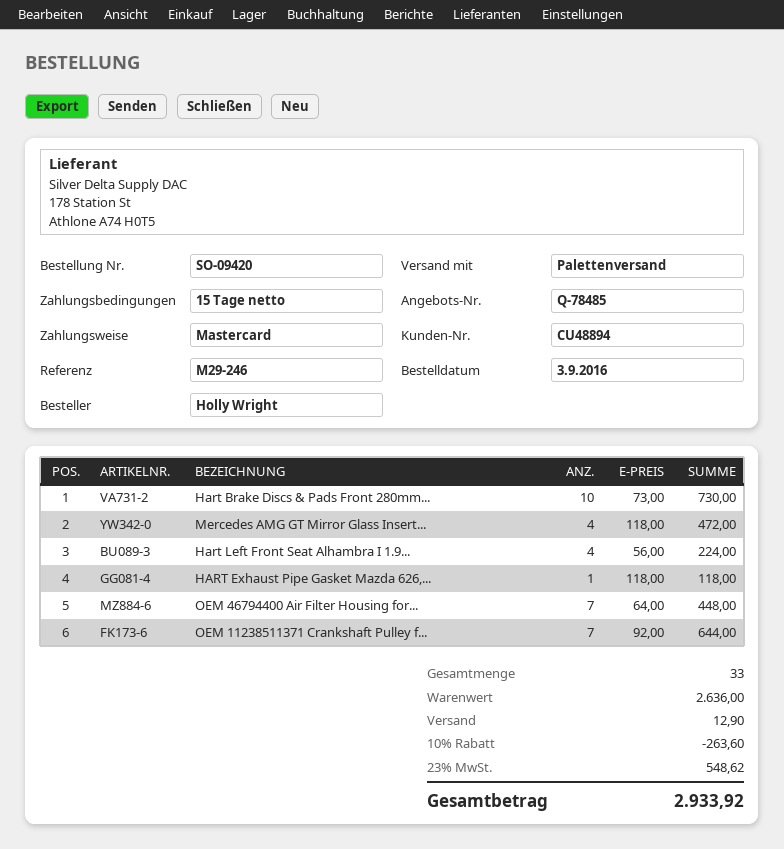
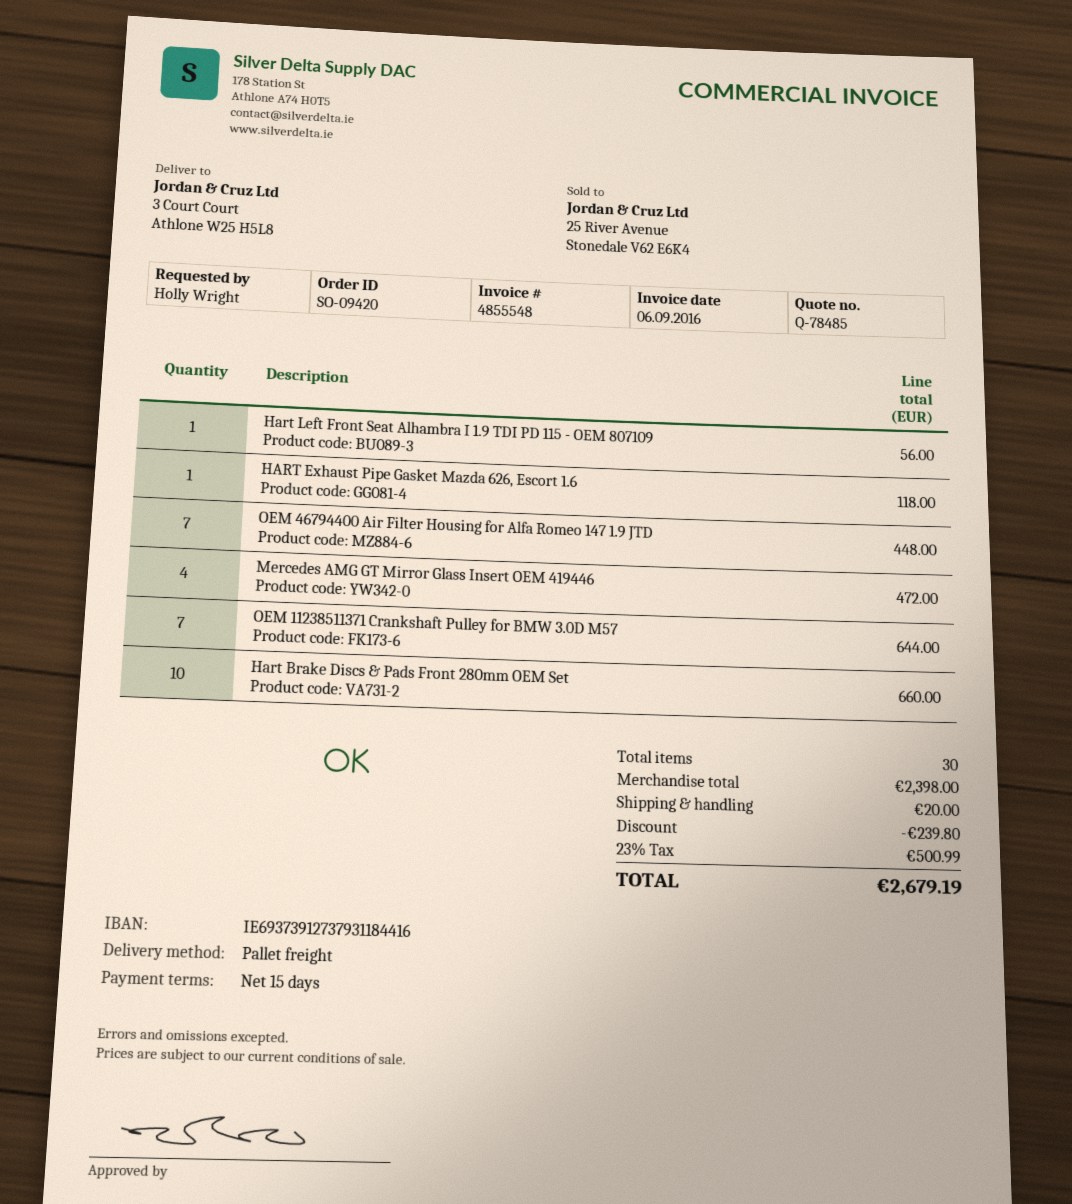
Hart Brake Discs & Pads Front 280mm...: 10 for 730.00 -> 10 for 660.00
Hart Left Front Seat Alhambra I 1.9...: 4 for 224.00 -> 1 for 56.00
total quantity: 33 -> 30
subtotal: 2636.00 -> 2398.00
discount: 263.60 -> 239.80
shipping: 12.90 -> 20.00
tax: 23% = 548.62 -> 23% = 500.99
total: 2933.92 -> 2679.19

